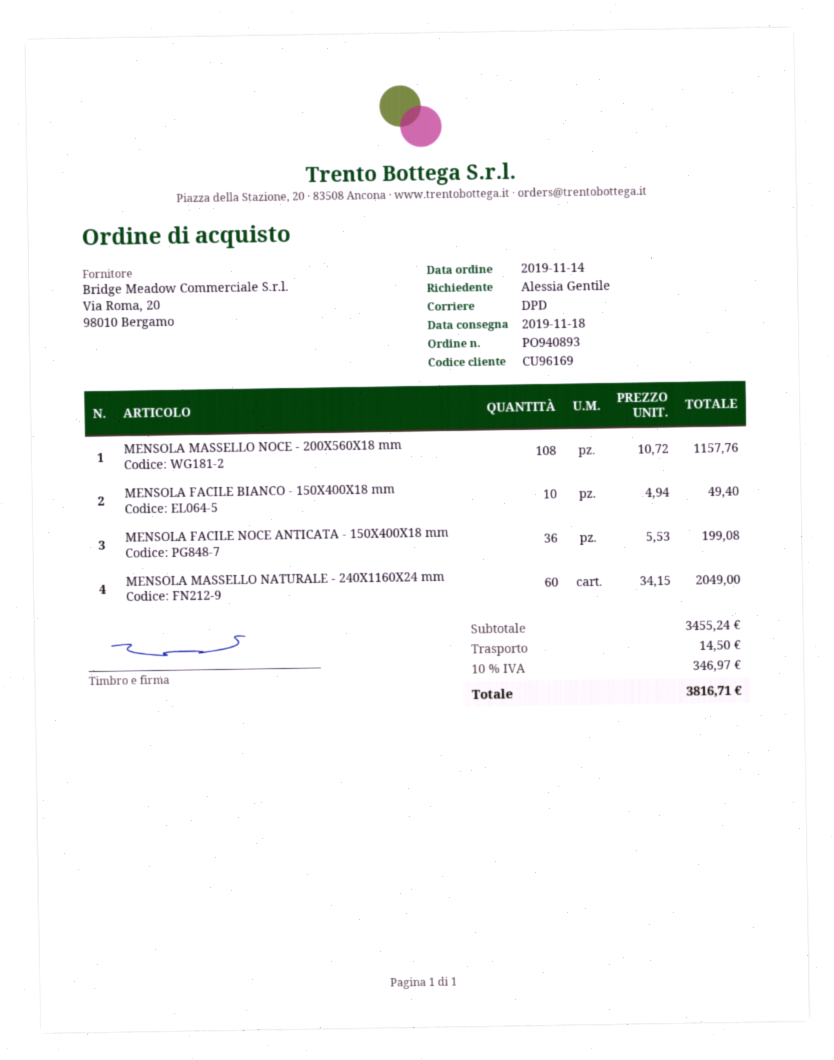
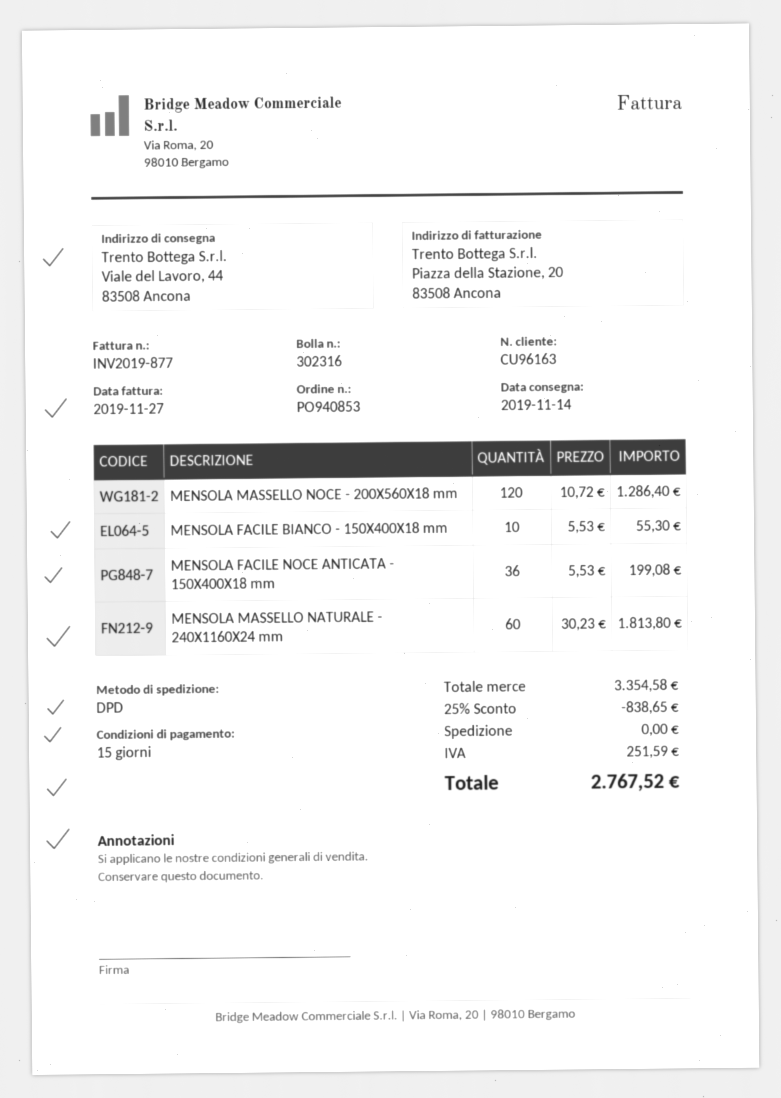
order number: PO940893 -> PO940853
delivery date: 2019-11-18 -> 2019-11-14
customer number: CU96169 -> CU96163
MENSOLA MASSELLO NOCE - 200X560X18 mm: 108 x 10.72 = 1157.76 -> 120 x 10.72 = 1286.40
MENSOLA FACILE BIANCO - 150X400X18 mm: 10 x 4.94 = 49.40 -> 10 x 5.53 = 55.30
MENSOLA MASSELLO NATURALE - 240X1160X24 mm: 60 x 34.15 = 2049.00 -> 60 x 30.23 = 1813.80
subtotal: 3455.24 -> 3354.58
discount: none -> 25% = 838.65
shipping: 14.50 -> 0.00
tax: 346.97 -> 251.59
total: 3816.71 -> 2767.52

